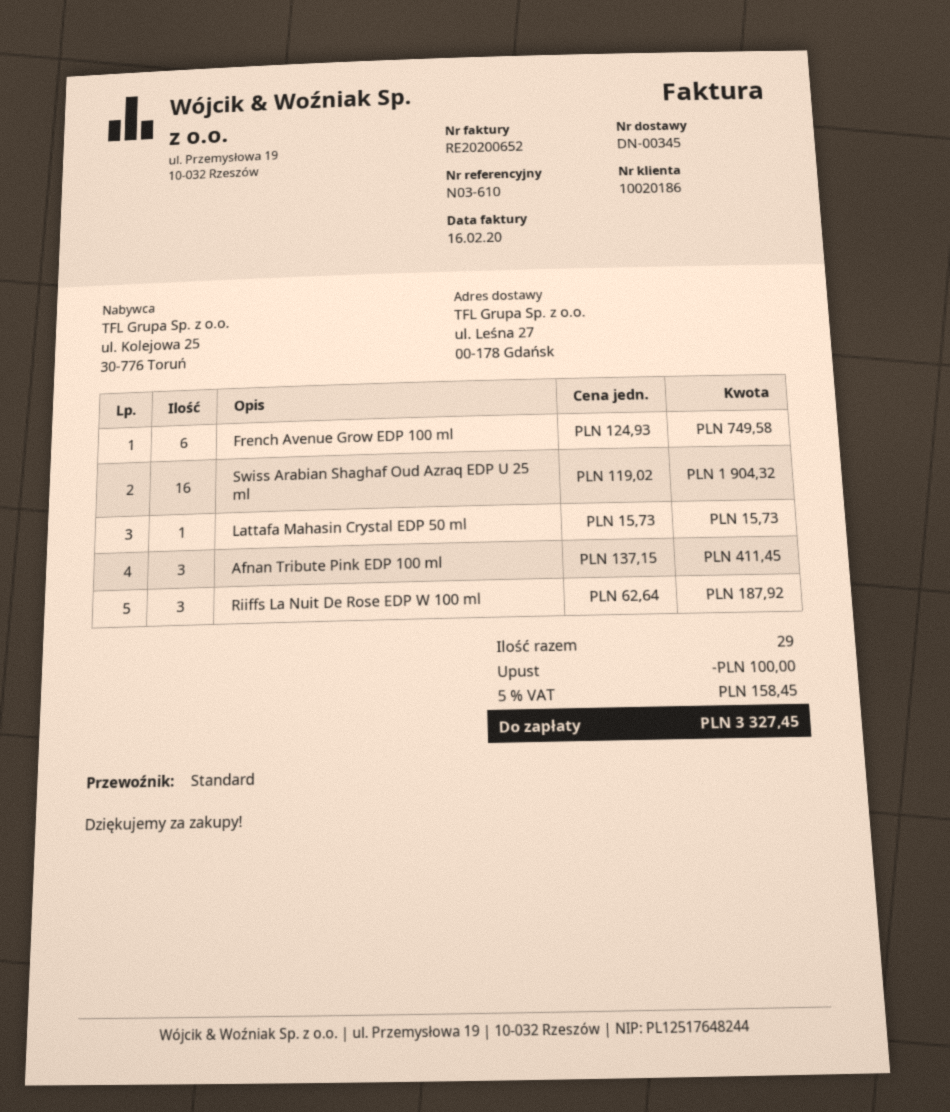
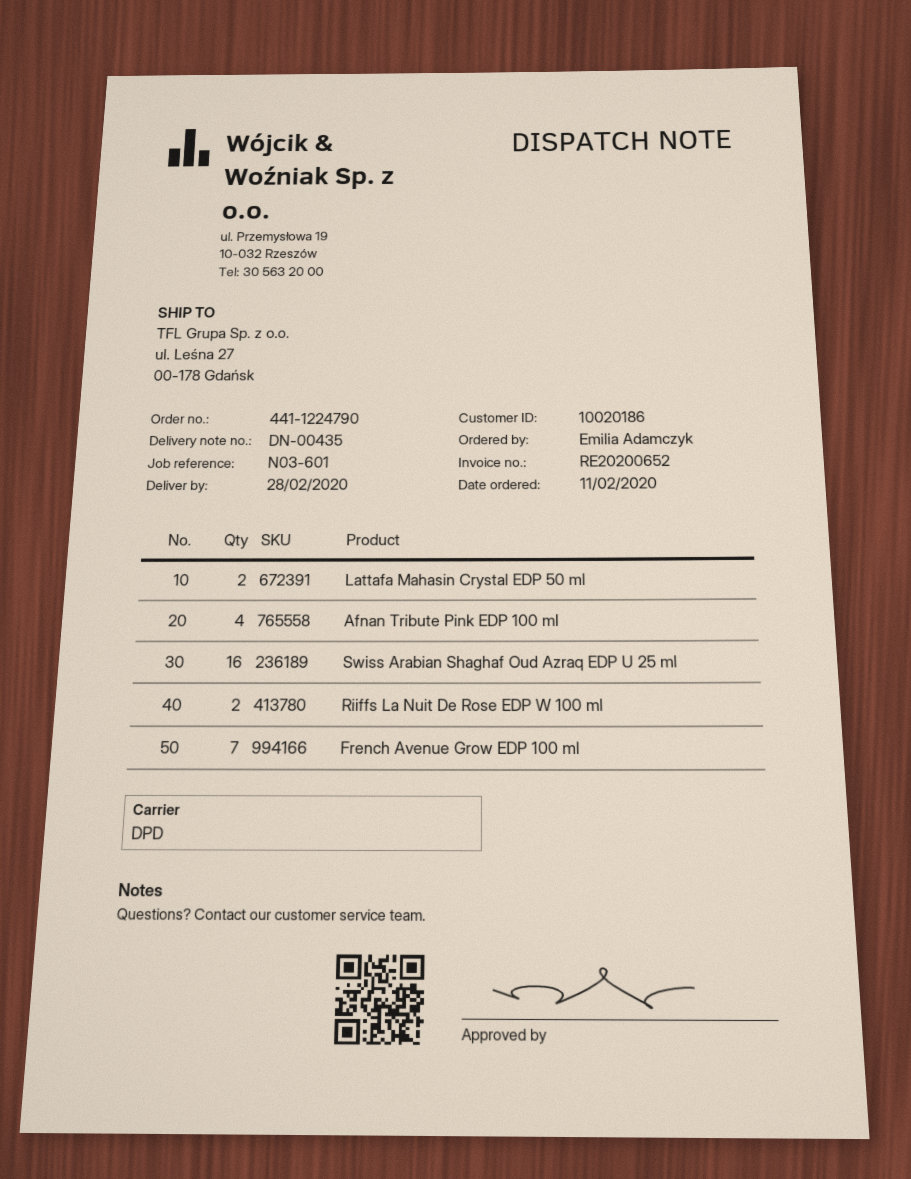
delivery note number: DN-00345 -> DN-00435
reference: N03-610 -> N03-601
shipping method: standard -> DPD
French Avenue Grow EDP 100 ml: 6 -> 7
Lattafa Mahasin Crystal EDP 50 ml: 1 -> 2
Afnan Tribute Pink EDP 100 ml: 3 -> 4
Riiffs La Nuit De Rose EDP W 100 ml: 3 -> 2

